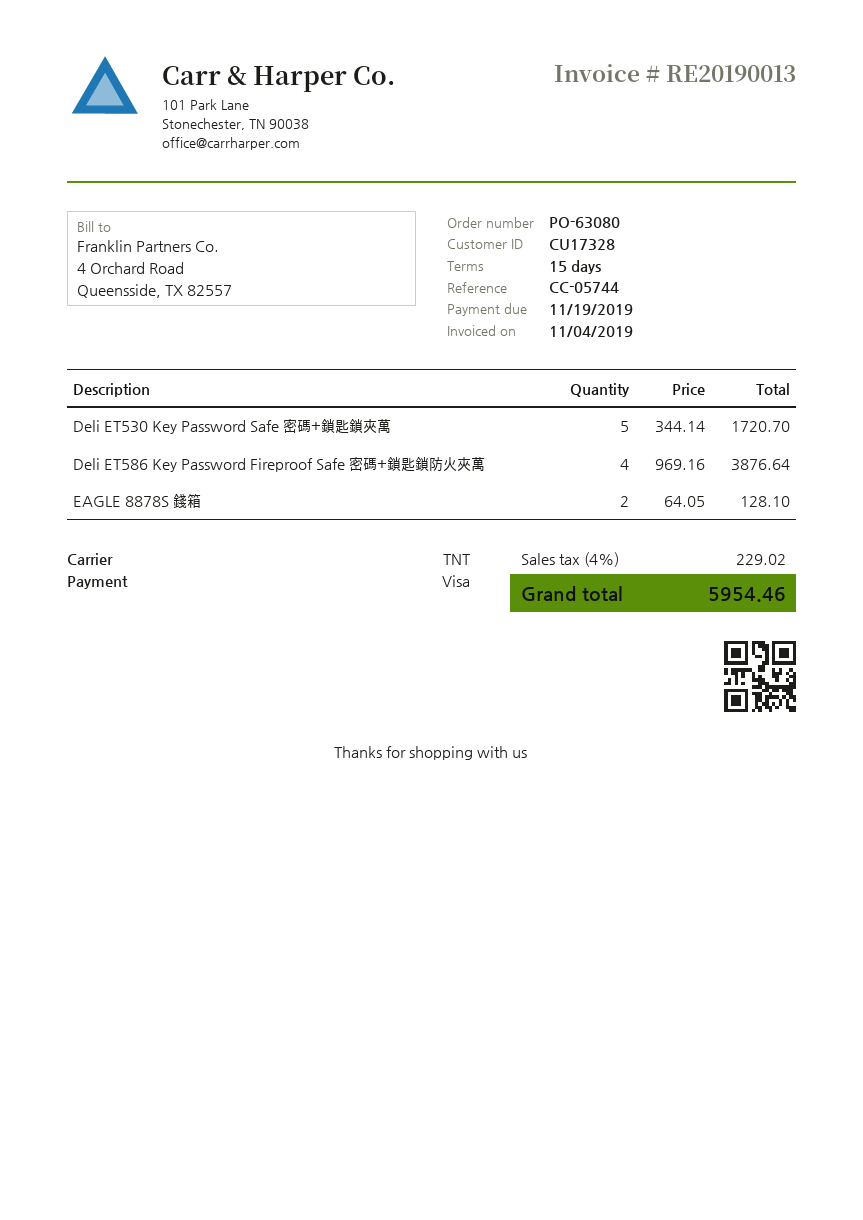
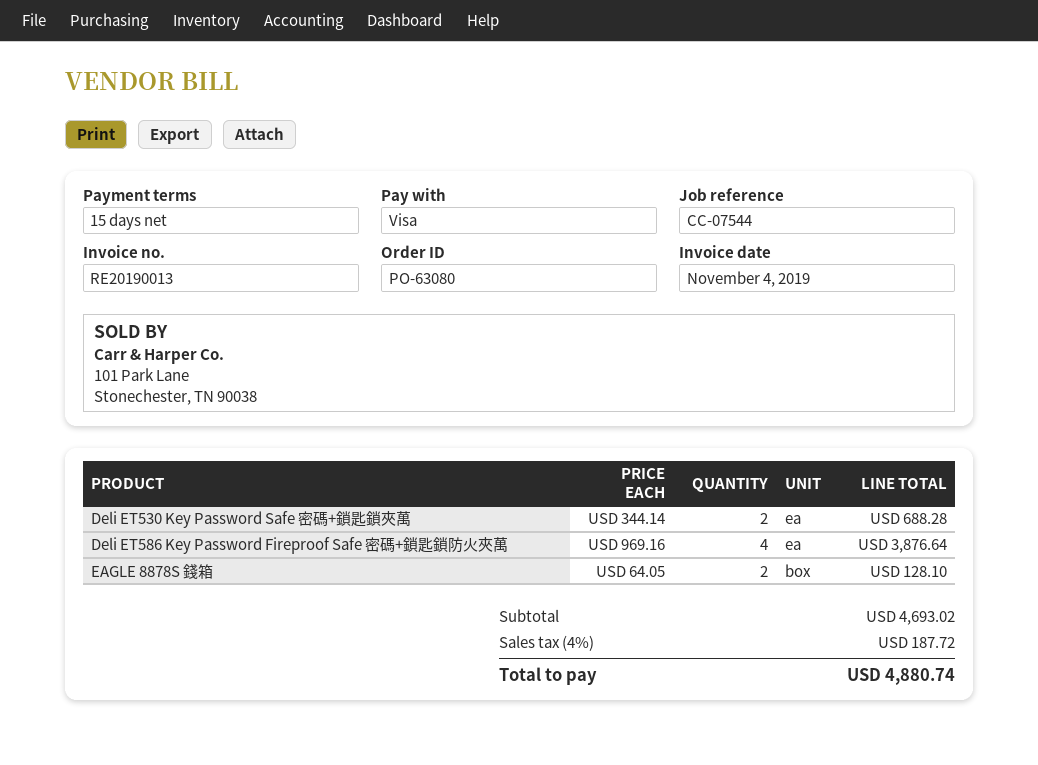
reference: CC-05744 -> CC-07544
Deli ET530 Key Password Safe 密碼+鎖匙鎖夾萬: 5 x 344.14 = 1720.70 -> 2 x 344.14 = 688.28
tax: 4% = 229.02 -> 4% = 187.72
total: 5954.46 -> 4880.74

